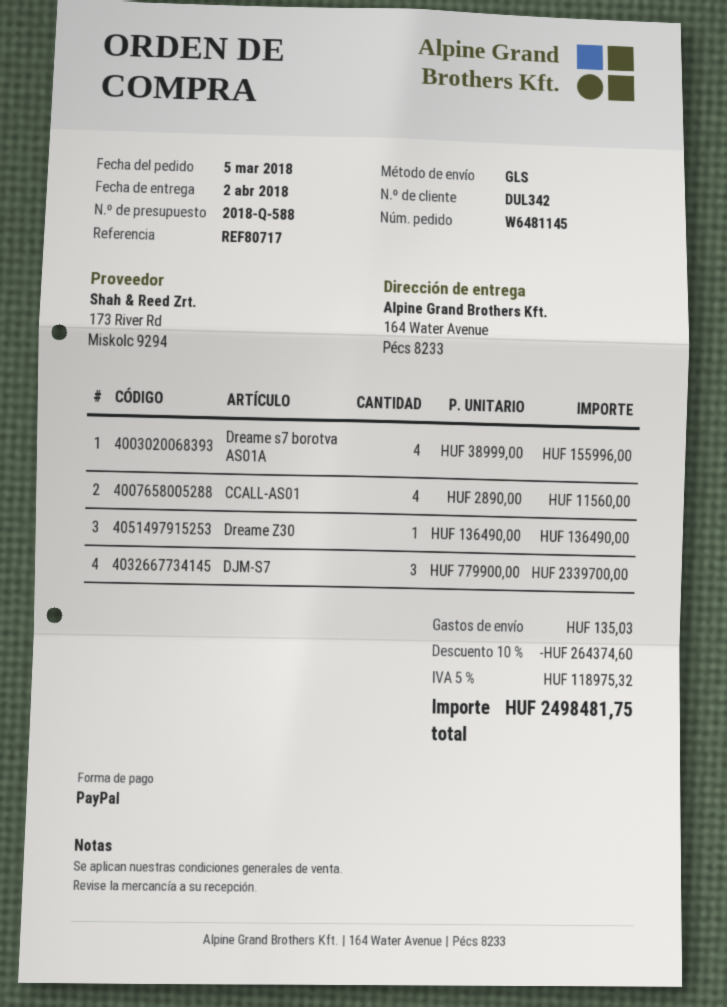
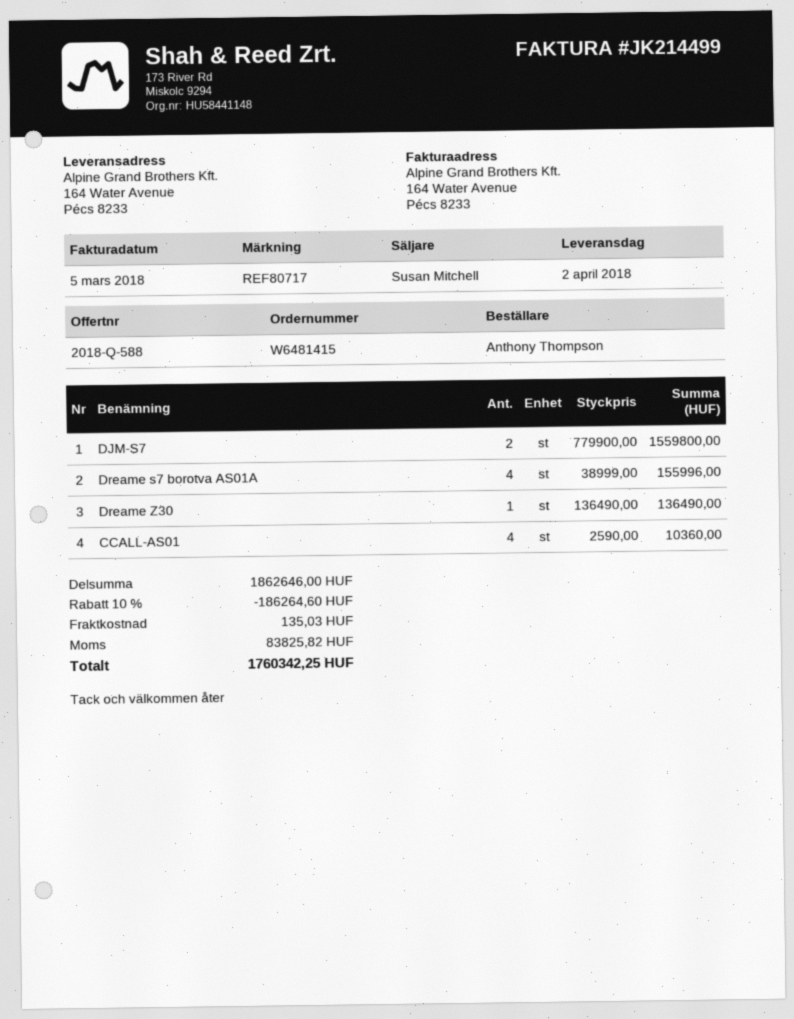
order number: W6481145 -> W6481415
CCALL-AS01: 4 x 2890.00 = 11560.00 -> 4 x 2590.00 = 10360.00
DJM-S7: 3 x 779900.00 = 2339700.00 -> 2 x 779900.00 = 1559800.00
discount: 10% = 264374.60 -> 10% = 186264.60
tax: 118975.32 -> 83825.82
total: 2498481.75 -> 1760342.25

